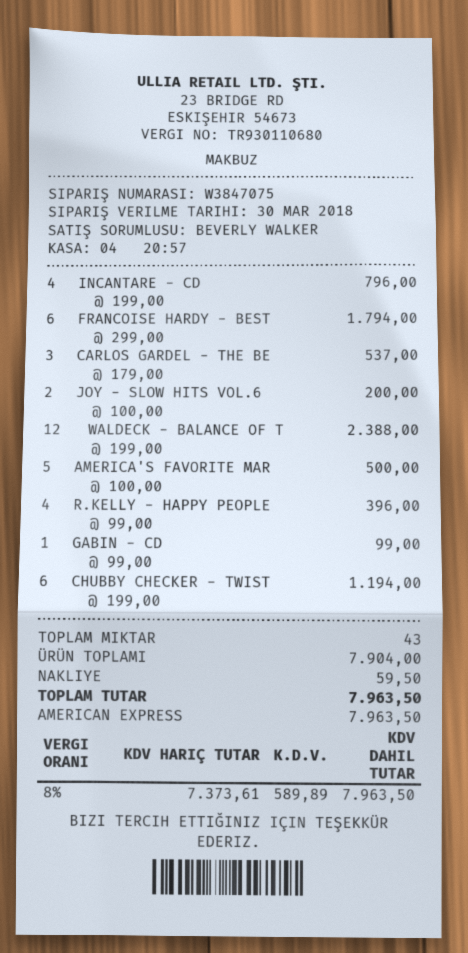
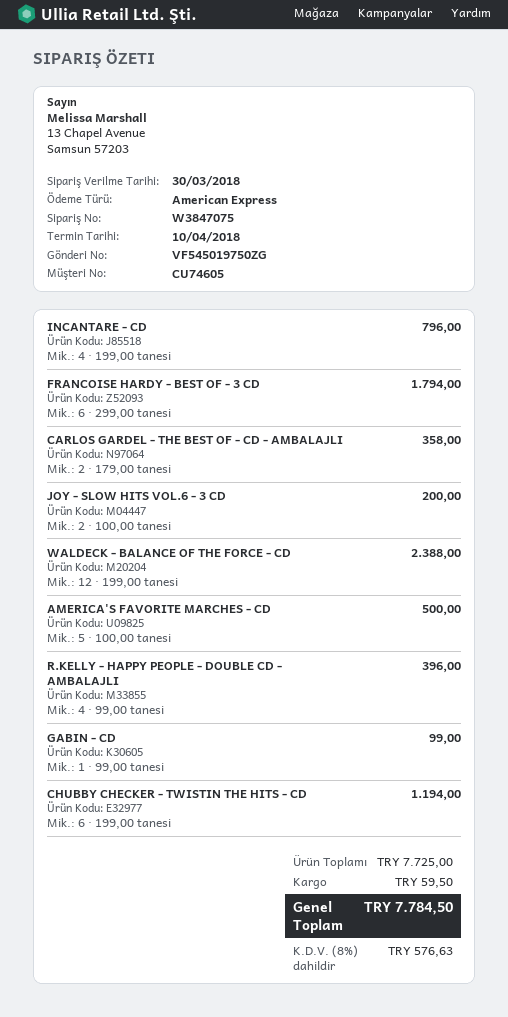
CARLOS GARDEL - THE BE: 3 x 179.00 = 537.00 -> 2 x 179.00 = 358.00
subtotal: 7904.00 -> 7725.00
tax: 8% = 589.89 -> 8% = 576.63
total: 7963.50 -> 7784.50

